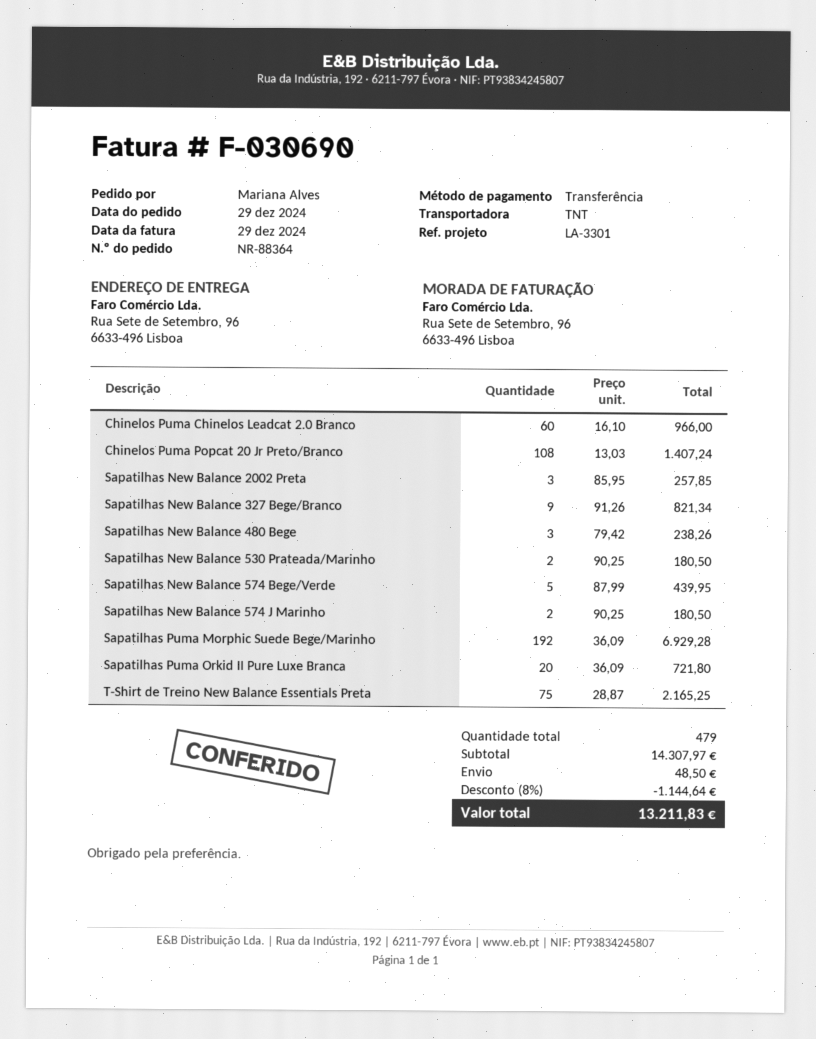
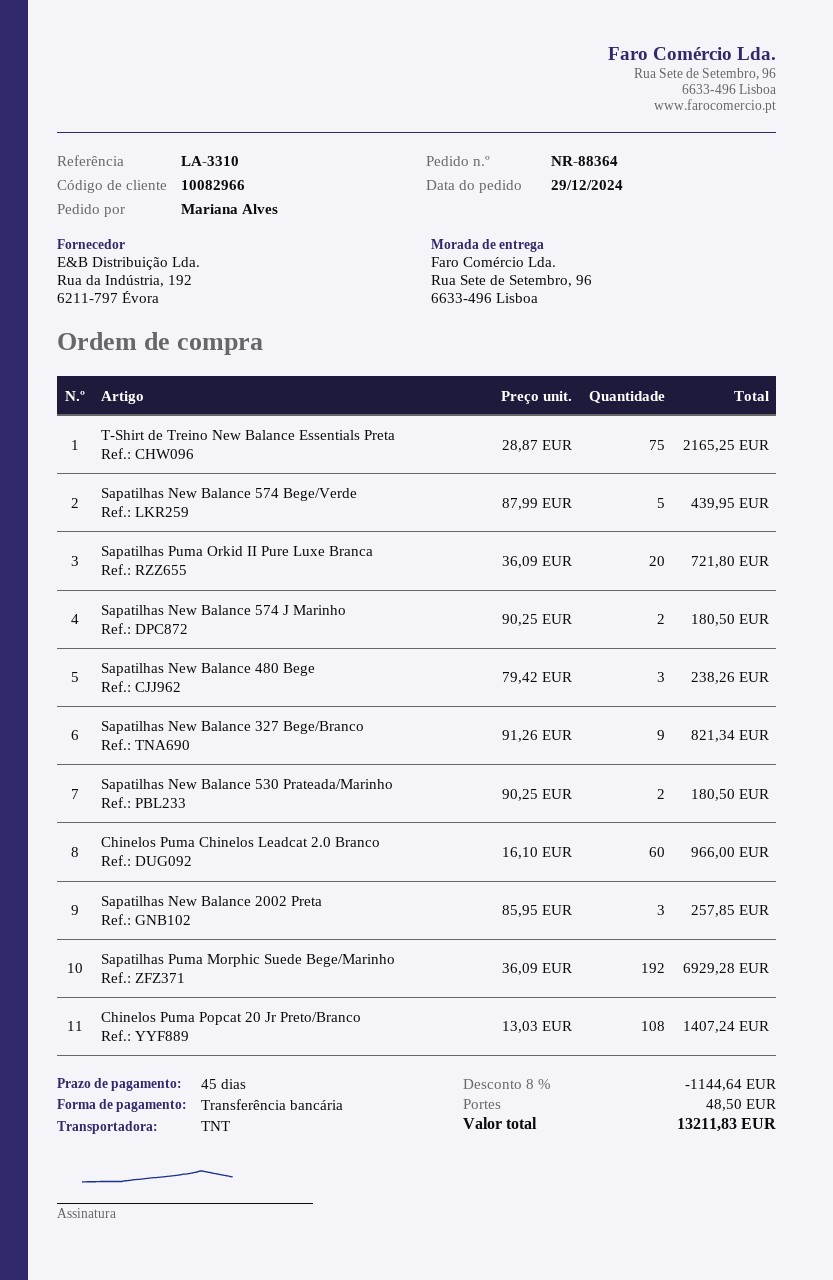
reference: LA-3301 -> LA-3310

